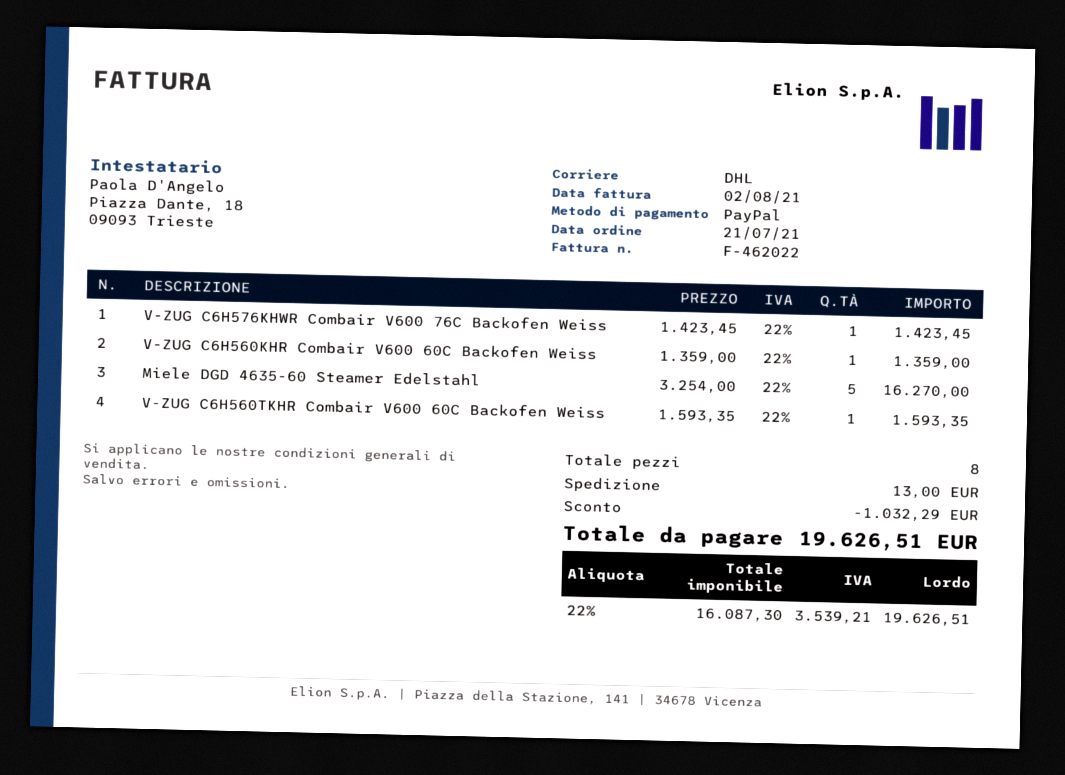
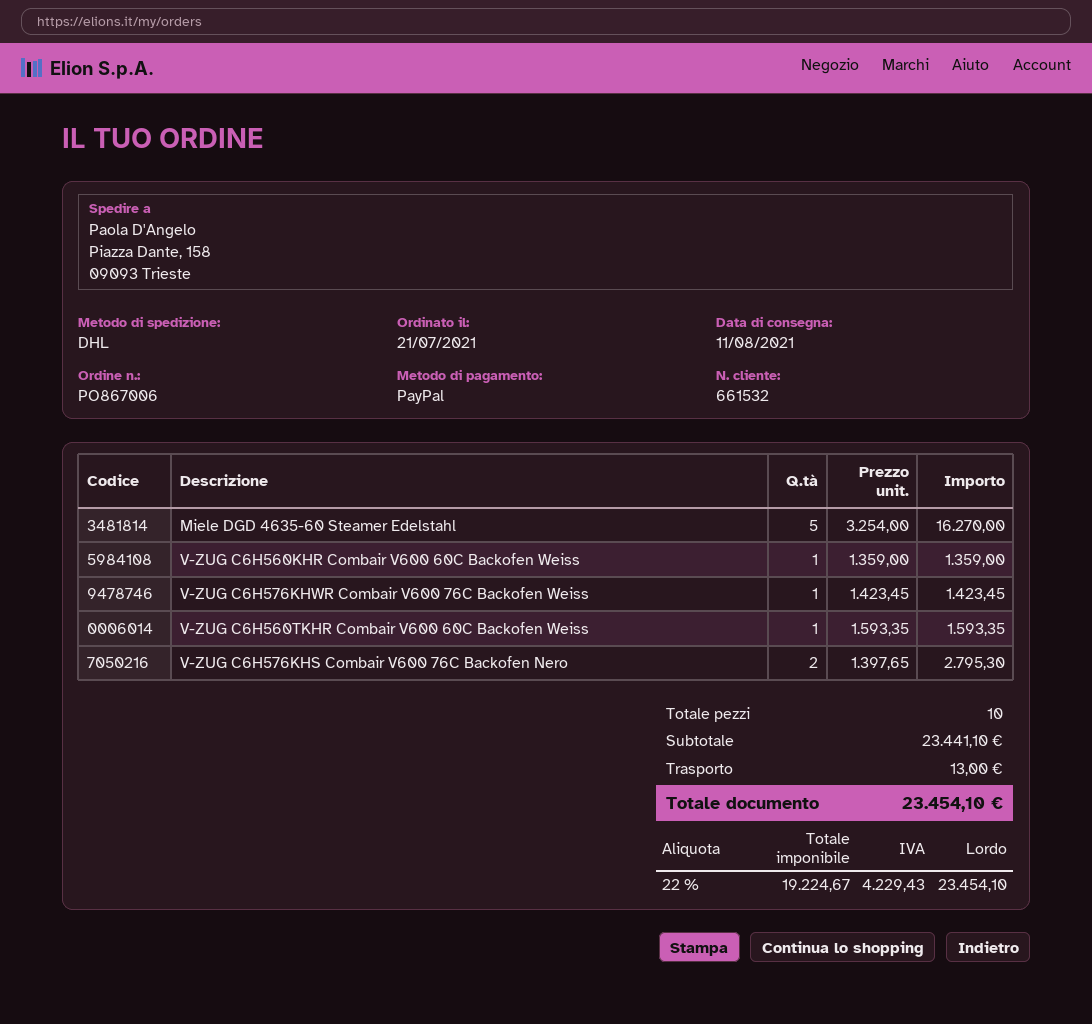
V-ZUG C6H576KHS Combair V600 76C Backofen Nero: none -> 2 x 1397.65 = 2795.30
total quantity: 8 -> 10
discount: 1032.29 -> none
net: 16087.30 -> 19224.67
tax: 22% = 3539.21 -> 22% = 4229.43
total: 19626.51 -> 23454.10

